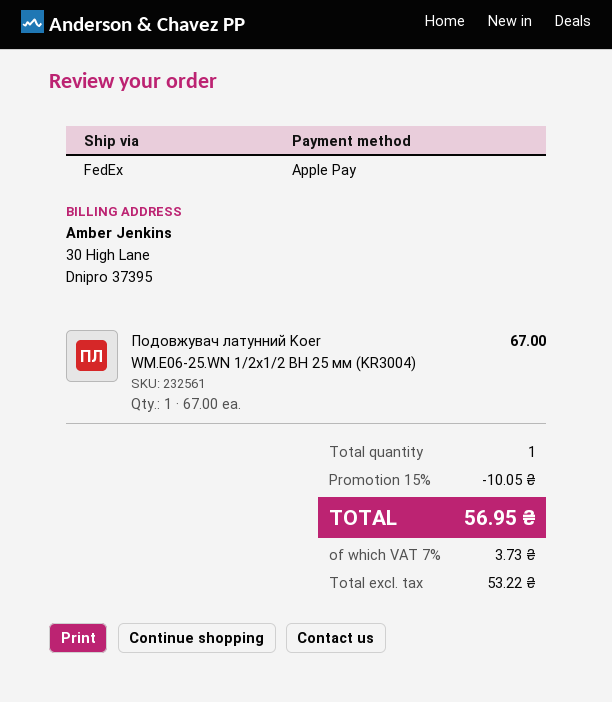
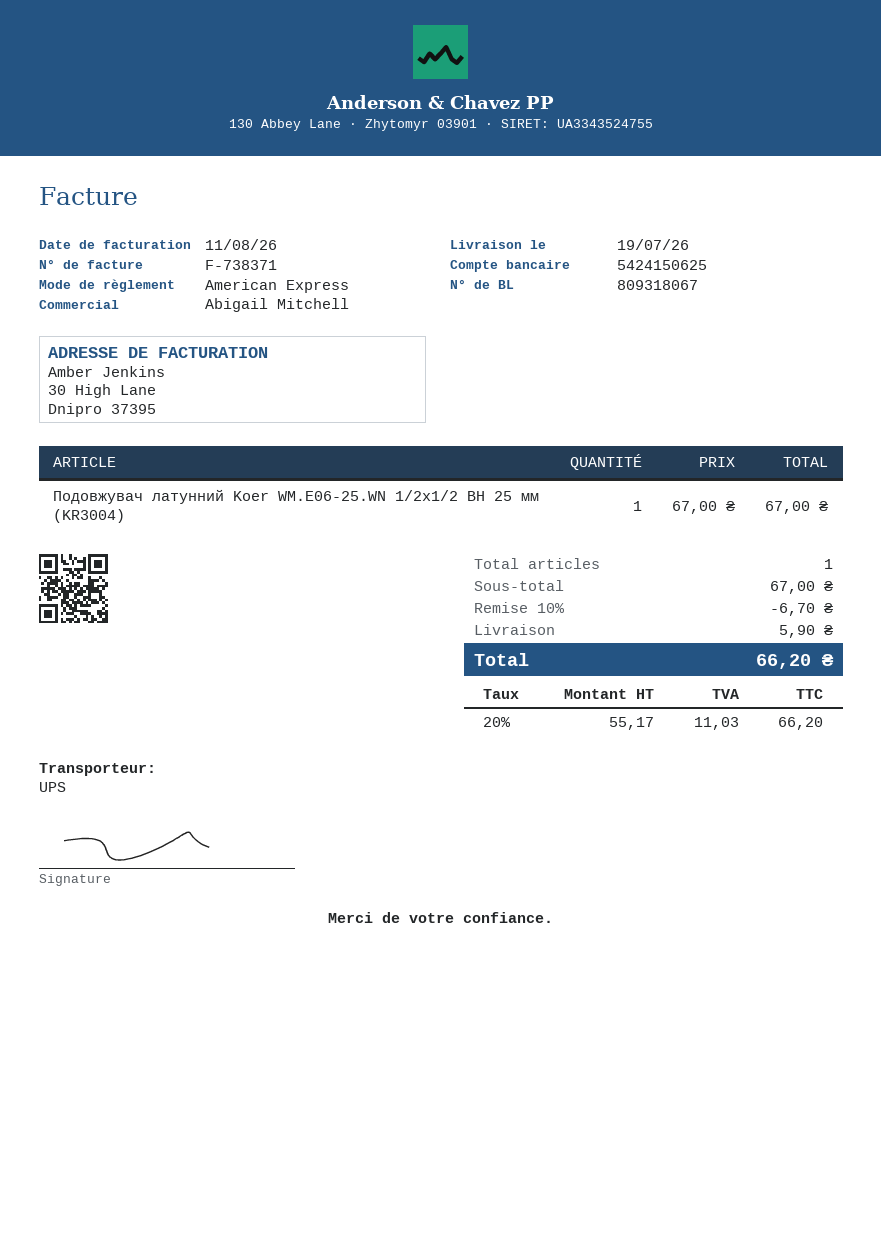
payment method: Apple Pay -> American Express
shipping method: FedEx -> UPS
discount: 15% = 10.05 -> 10% = 6.70
shipping: none -> 5.90
net: 53.22 -> 55.17
tax: 7% = 3.73 -> 20% = 11.03
total: 56.95 -> 66.20

